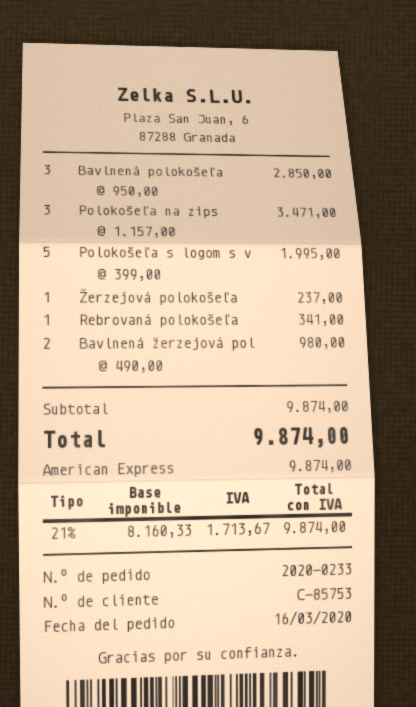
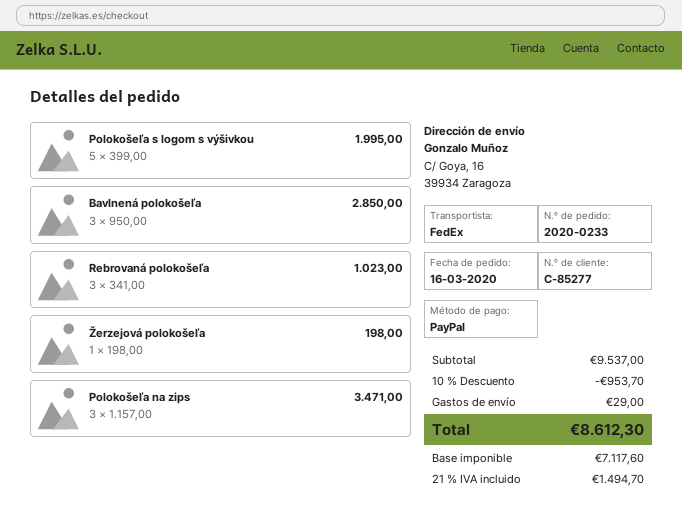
customer number: C-85753 -> C-85277
payment method: American Express -> PayPal
Žerzejová polokošeľa: 1 x 237.00 = 237.00 -> 1 x 198.00 = 198.00
Rebrovaná polokošeľa: 1 x 341.00 = 341.00 -> 3 x 341.00 = 1023.00
Bavlnená žerzejová pol: 2 x 490.00 = 980.00 -> none
subtotal: 9874.00 -> 9537.00
discount: none -> 10% = 953.70
shipping: none -> 29.00
net: 8160.33 -> 7117.60
tax: 21% = 1713.67 -> 21% = 1494.70
total: 9874.00 -> 8612.30

